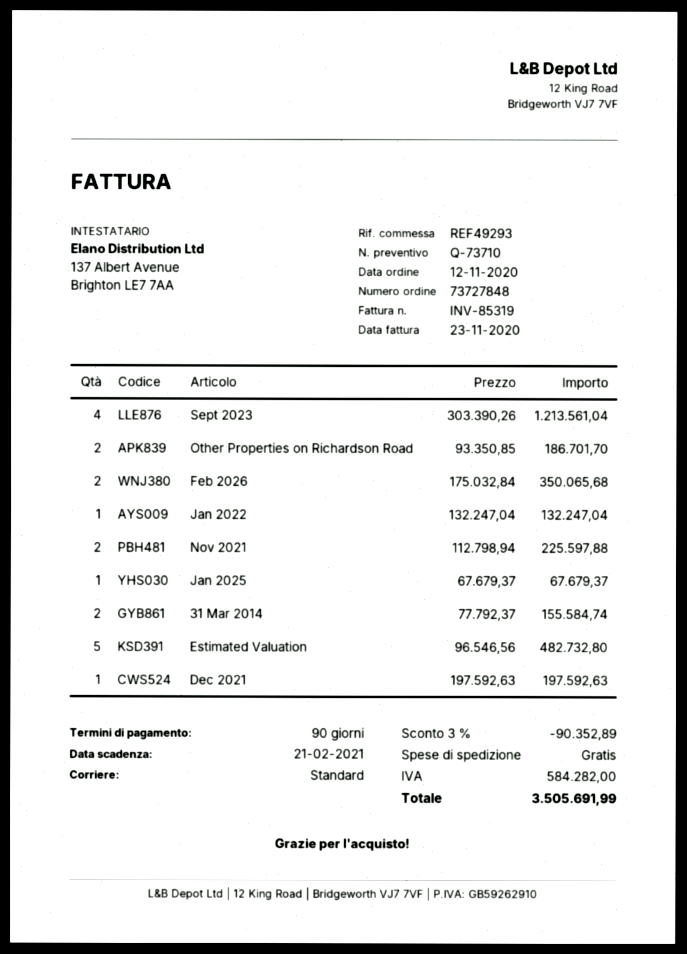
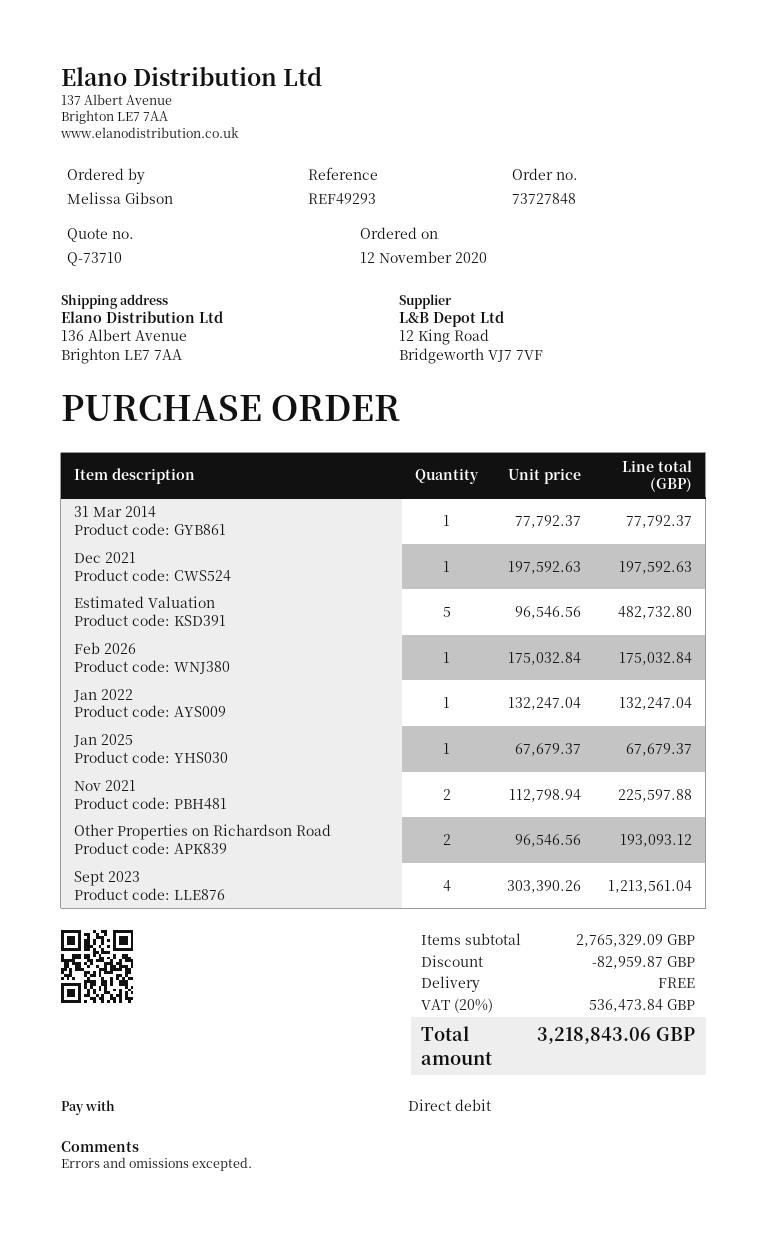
Other Properties on Richardson Road: 2 x 93350.85 = 186701.70 -> 2 x 96546.56 = 193093.12
Feb 2026: 2 x 175032.84 = 350065.68 -> 1 x 175032.84 = 175032.84
31 Mar 2014: 2 x 77792.37 = 155584.74 -> 1 x 77792.37 = 77792.37
discount: 90352.89 -> 82959.87
tax: 584282.00 -> 536473.84
total: 3505691.99 -> 3218843.06

